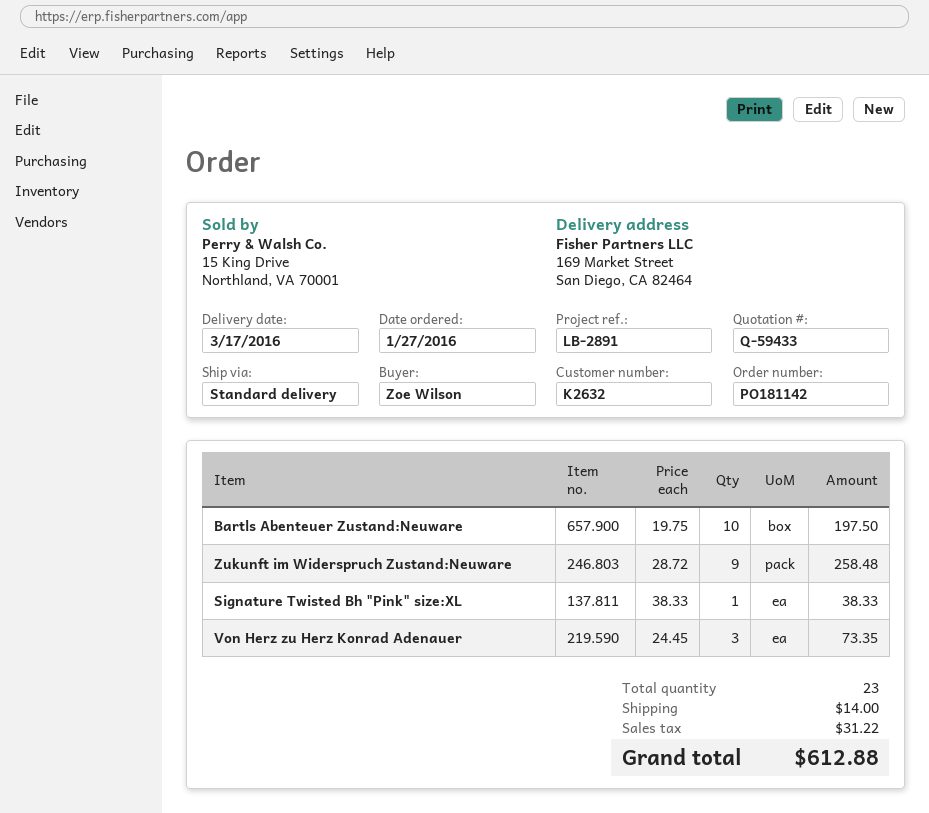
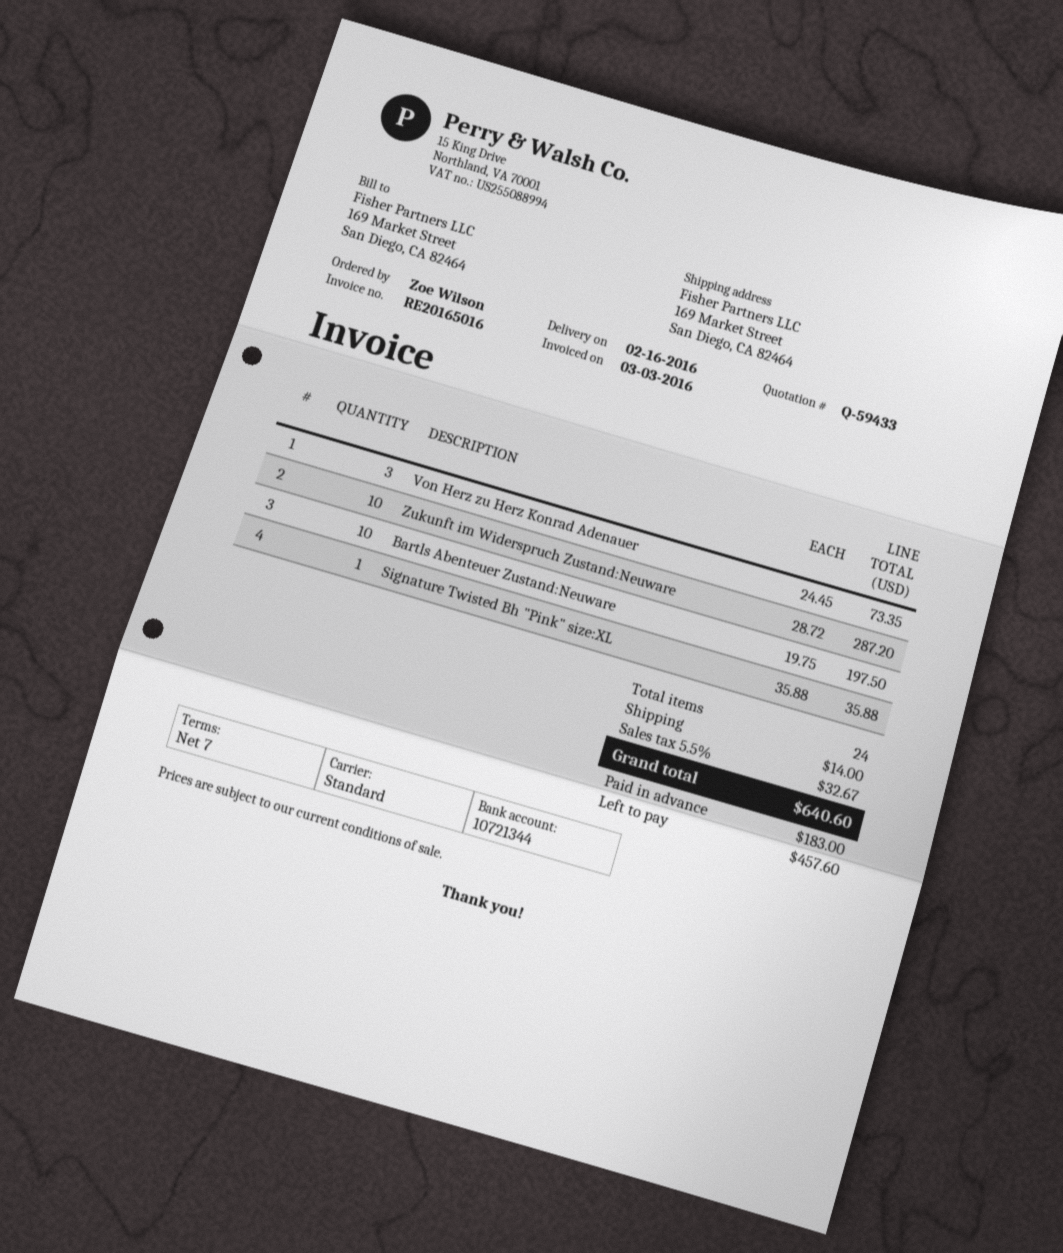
delivery date: 2016-03-17 -> 2016-02-16
Zukunft im Widerspruch Zustand:Neuware: 9 x 28.72 = 258.48 -> 10 x 28.72 = 287.20
Signature Twisted Bh "Pink" size:XL: 1 x 38.33 = 38.33 -> 1 x 35.88 = 35.88
total quantity: 23 -> 24
tax: 31.22 -> 32.67
total: 612.88 -> 640.60

